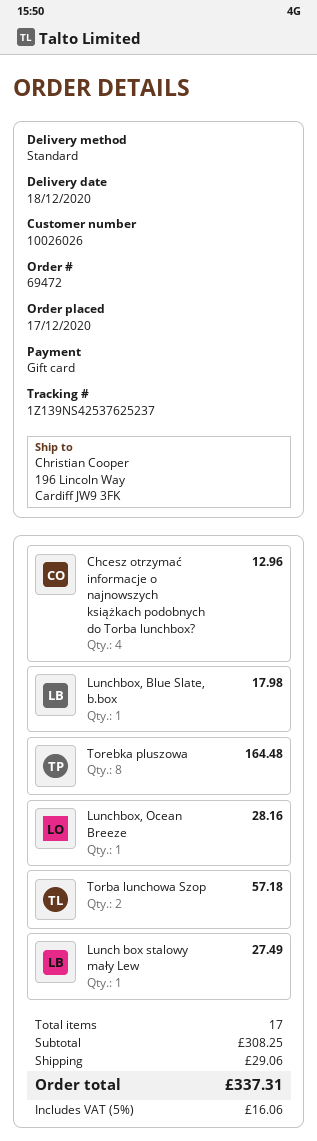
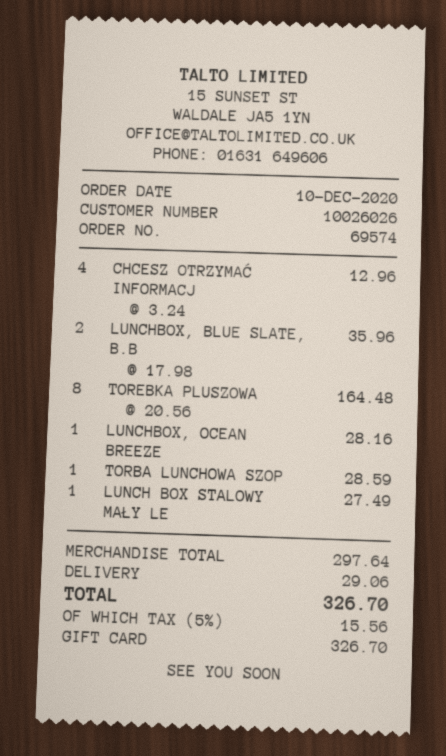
order number: 69472 -> 69574
order date: 2020-12-17 -> 2020-12-10
Lunchbox, Blue Slate, b.box: 1 for 17.98 -> 2 for 35.96
Torba lunchowa Szop: 2 for 57.18 -> 1 for 28.59
subtotal: 308.25 -> 297.64
tax: 5% = 16.06 -> 5% = 15.56
total: 337.31 -> 326.70

